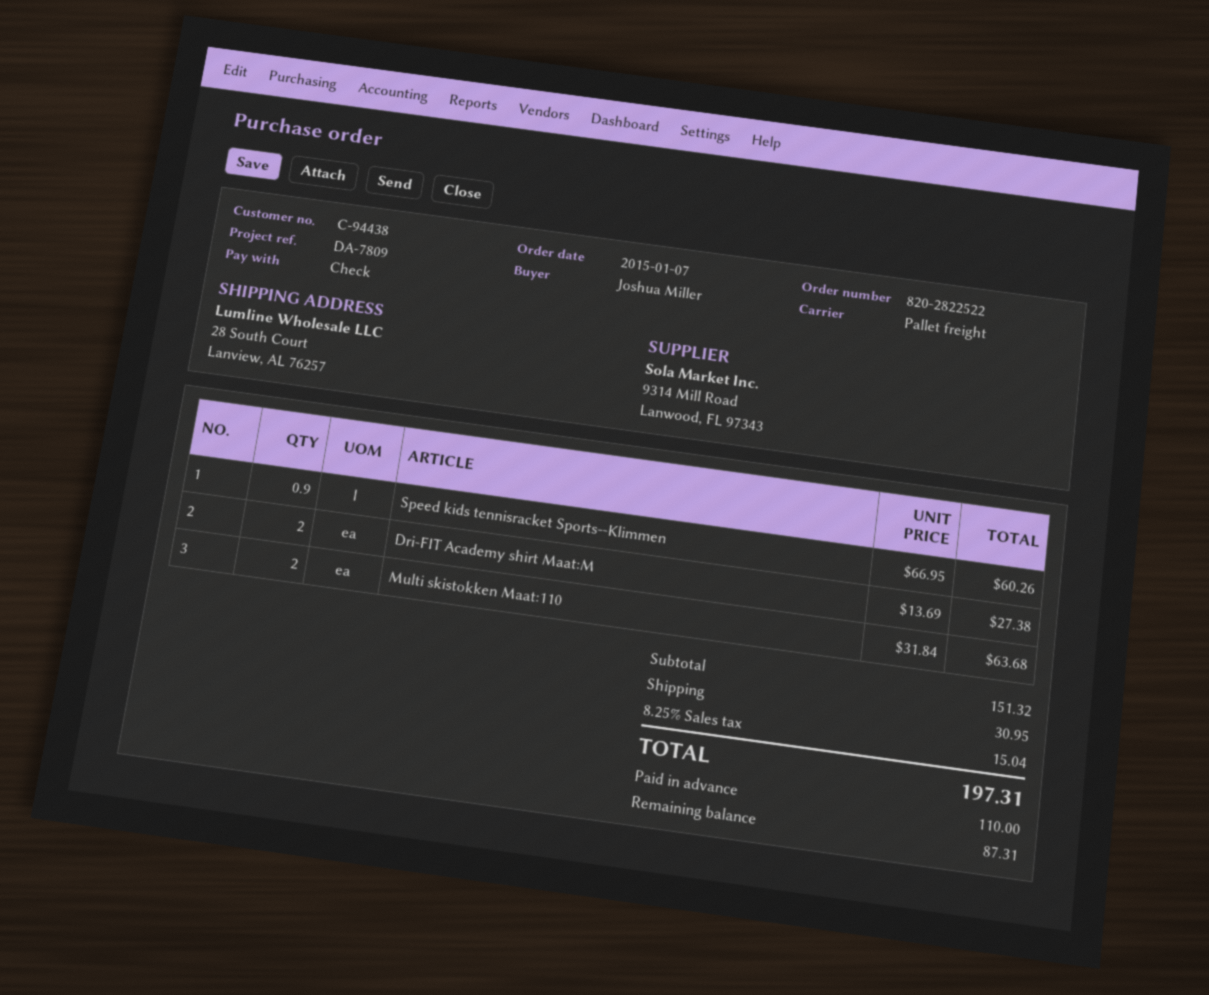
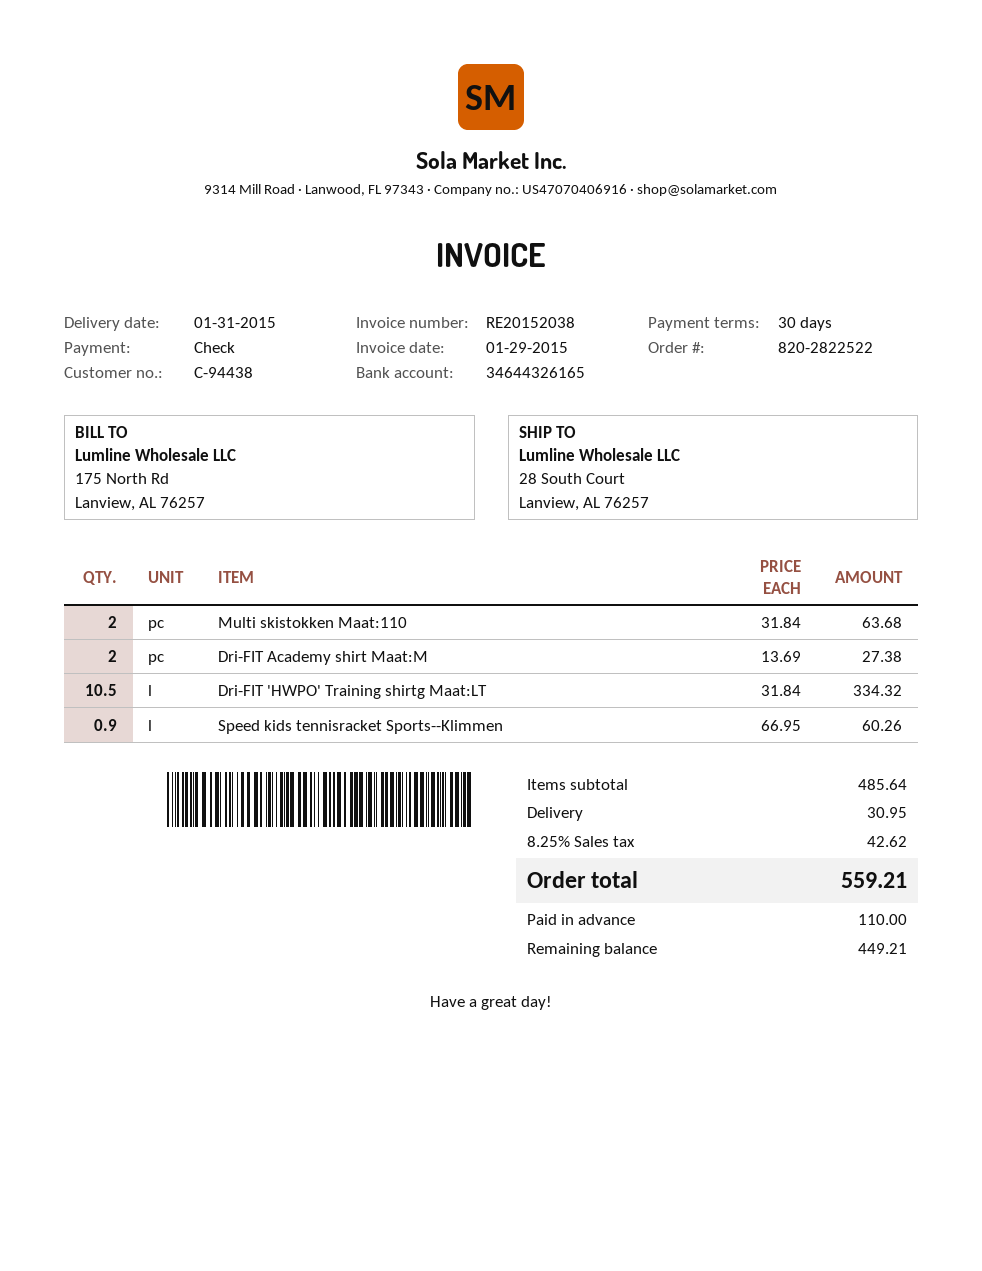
Dri-FIT 'HWPO' Training shirtg Maat:LT: none -> 10.5 x 31.84 = 334.32
subtotal: 151.32 -> 485.64
tax: 8.25% = 15.04 -> 8.25% = 42.62
total: 197.31 -> 559.21
balance: 87.31 -> 449.21

